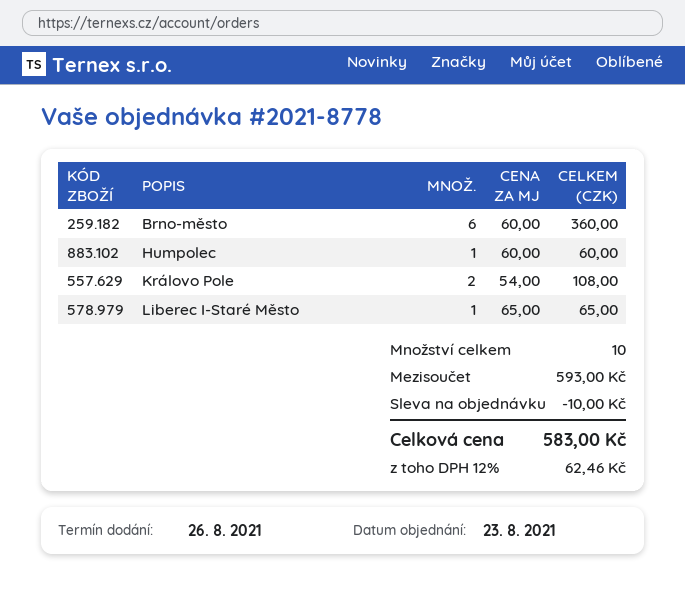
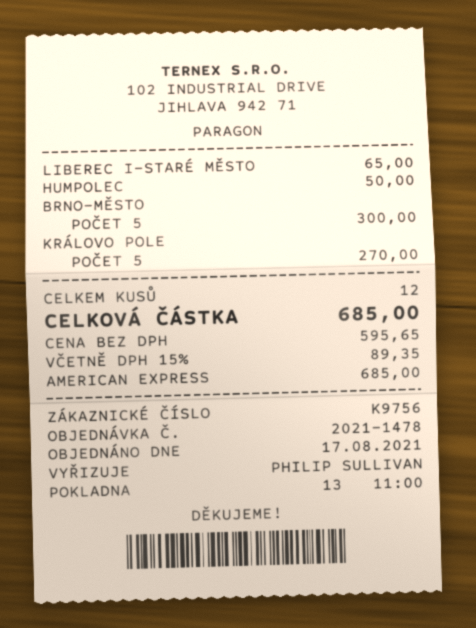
order number: 2021-8778 -> 2021-1478
order date: 2021-08-23 -> 2021-08-17
Brno-město: 6 for 360.00 -> 5 for 300.00
Humpolec: 1 for 60.00 -> 1 for 50.00
Královo Pole: 2 for 108.00 -> 5 for 270.00
total quantity: 10 -> 12
discount: 10.00 -> none
tax: 12% = 62.46 -> 15% = 89.35
total: 583.00 -> 685.00

